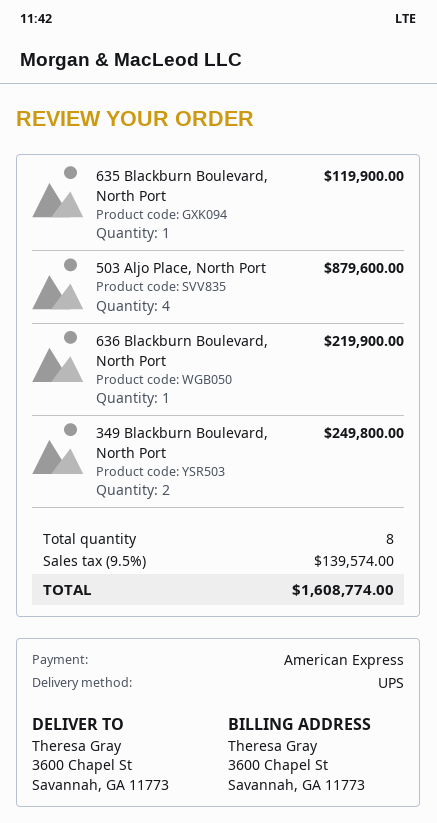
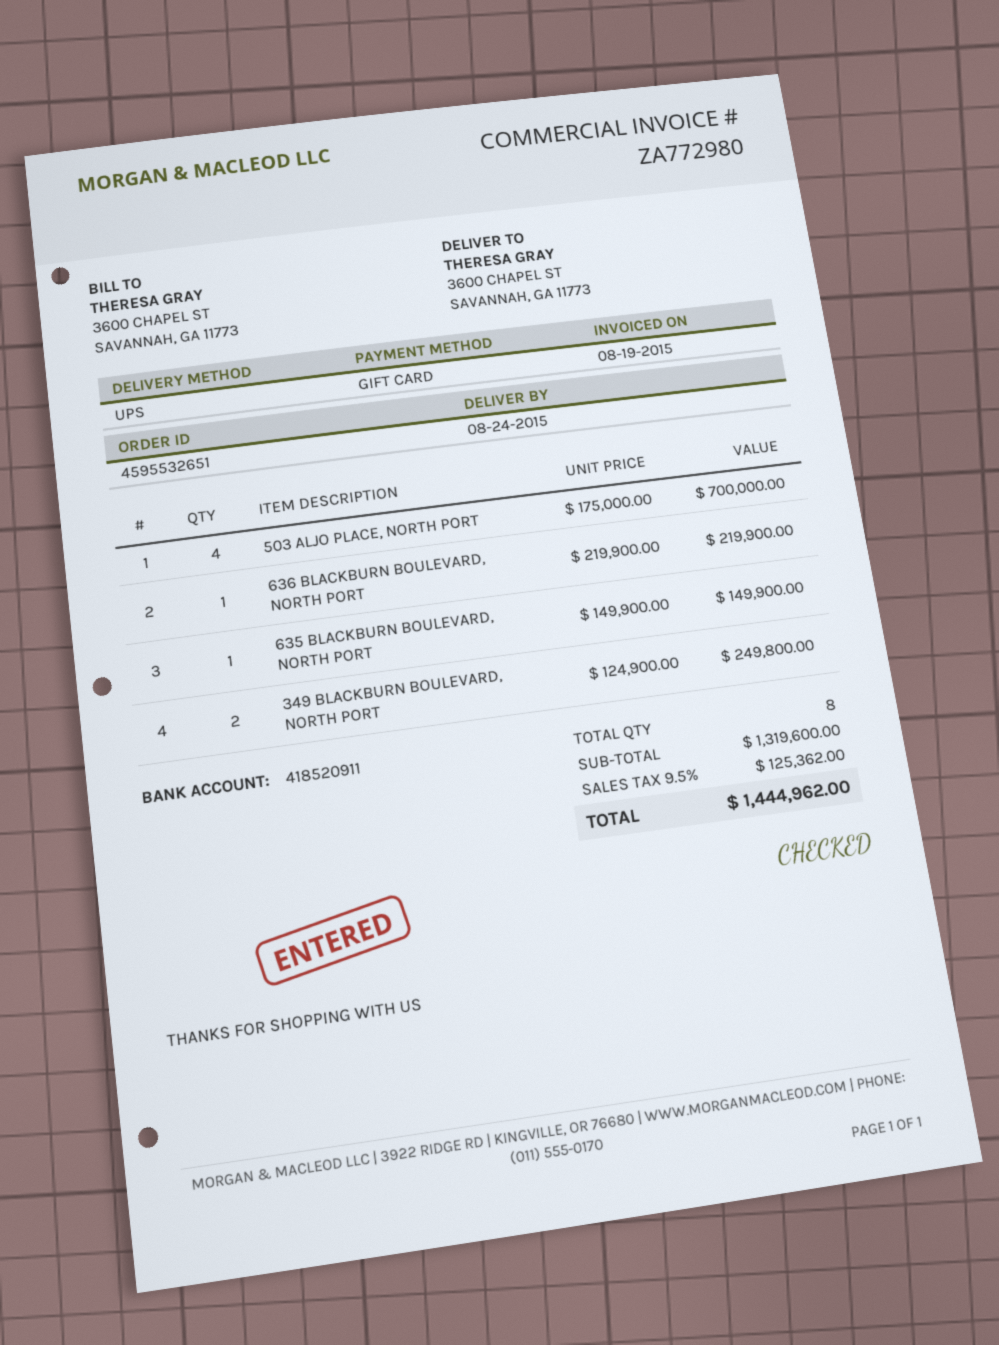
payment method: American Express -> gift card
635 Blackburn Boulevard, North Port: 1 for 119900.00 -> 1 for 149900.00
503 Aljo Place, North Port: 4 for 879600.00 -> 4 for 700000.00
tax: 9.5% = 139574.00 -> 9.5% = 125362.00
total: 1608774.00 -> 1444962.00

